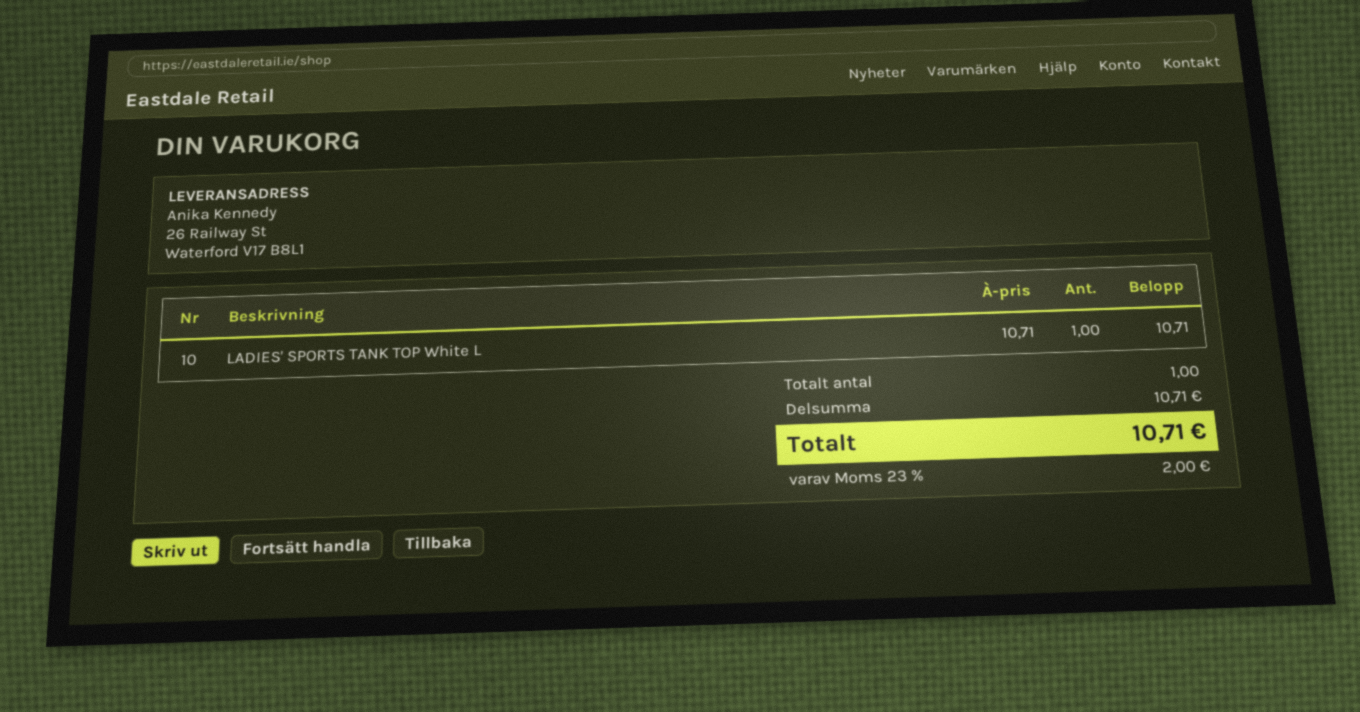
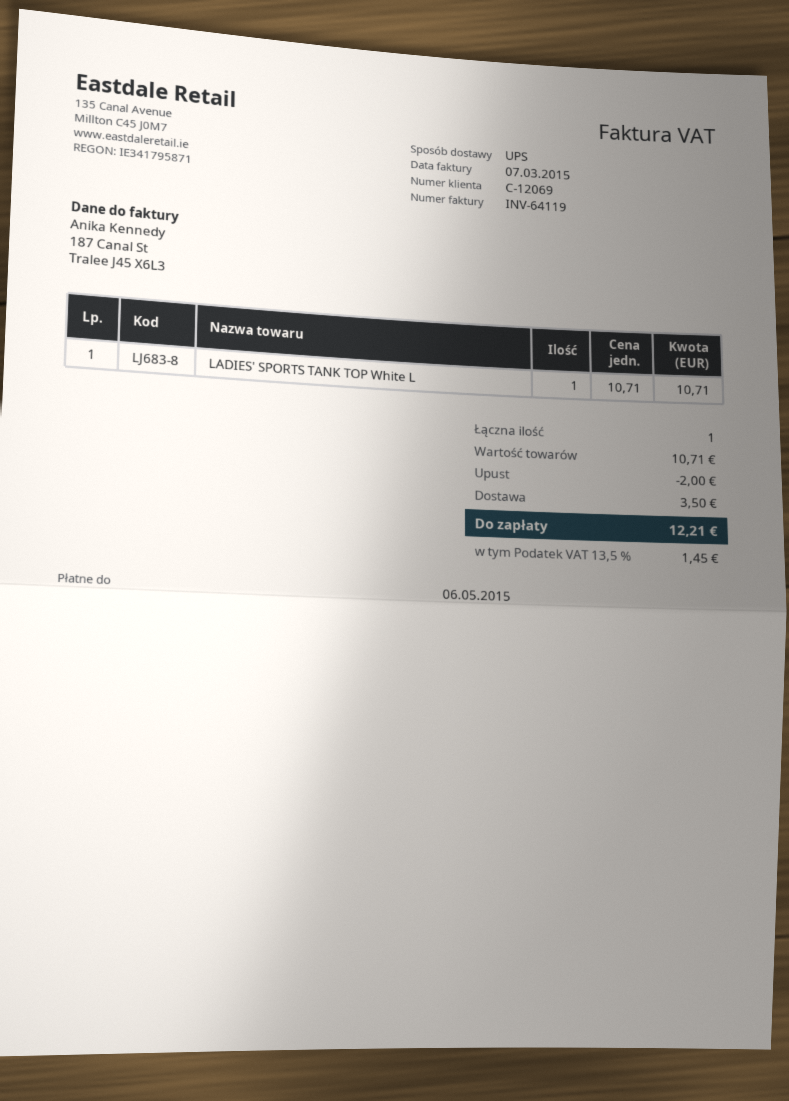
discount: none -> 2.00
shipping: none -> 3.50
tax: 23% = 2.00 -> 13.5% = 1.45
total: 10.71 -> 12.21

